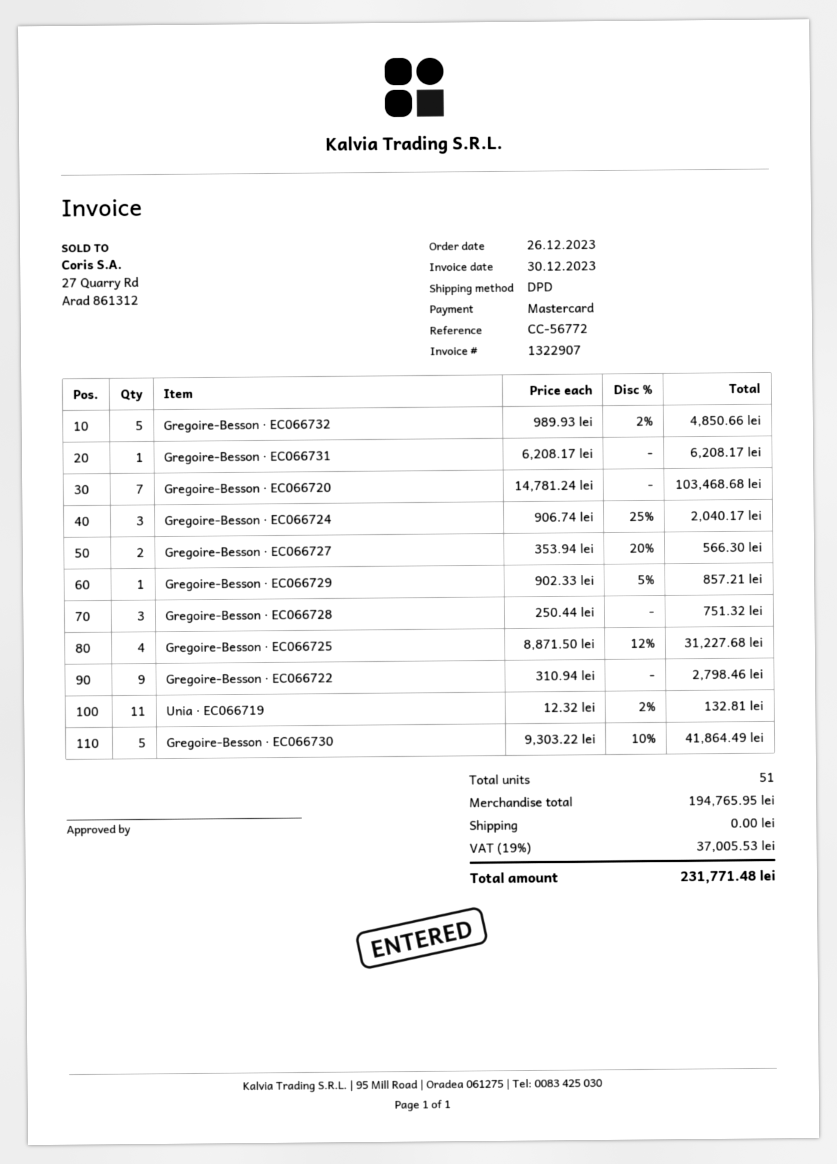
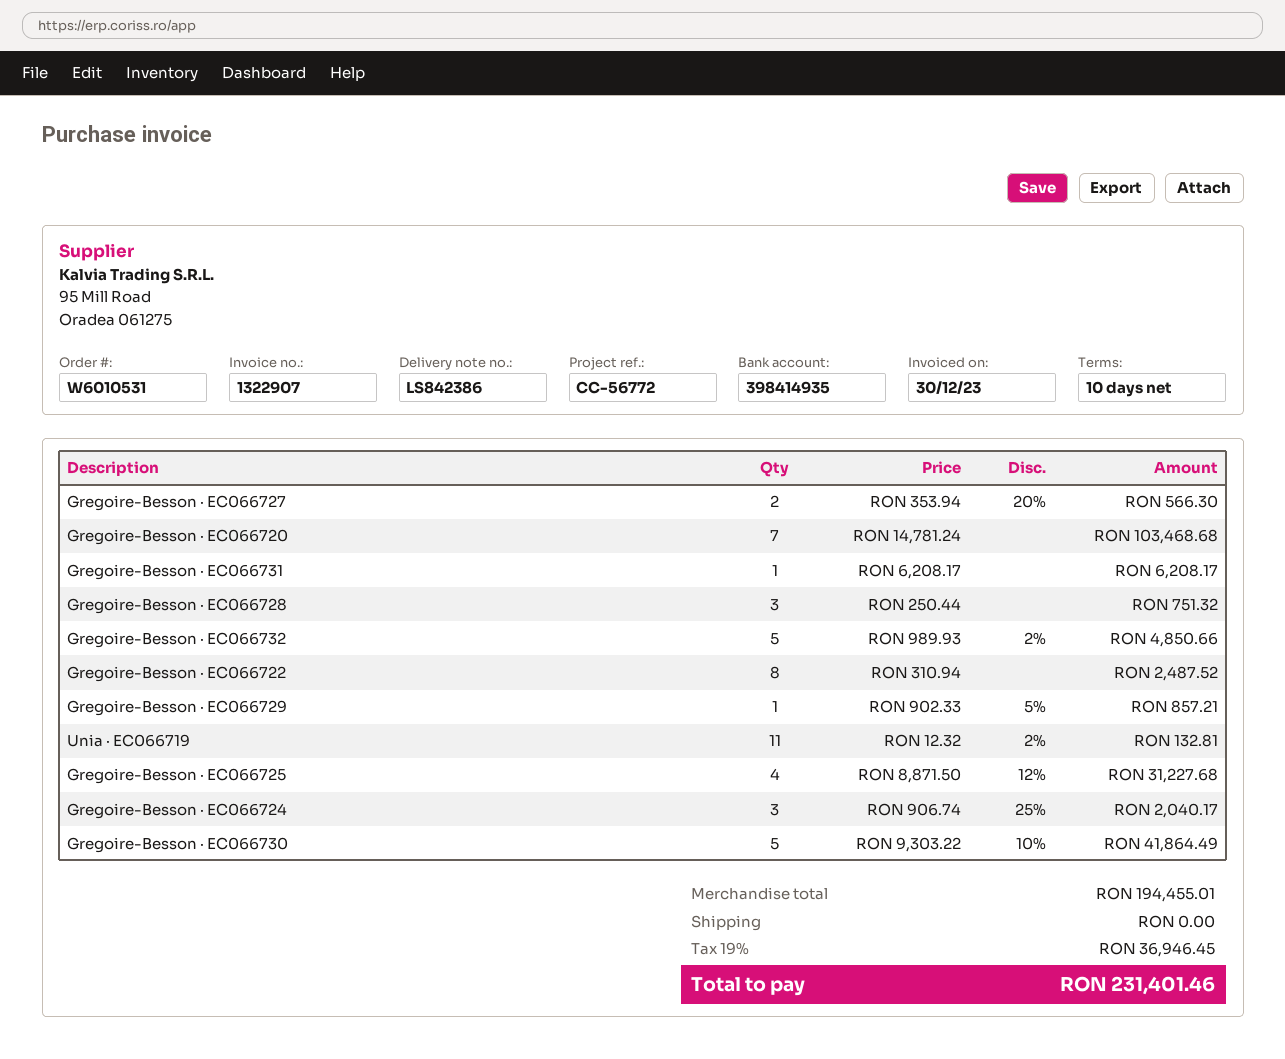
Gregoire-Besson · EC066722: 9 x 310.94 = 2798.46 -> 8 x 310.94 = 2487.52
subtotal: 194765.95 -> 194455.01
tax: 19% = 37005.53 -> 19% = 36946.45
total: 231771.48 -> 231401.46

